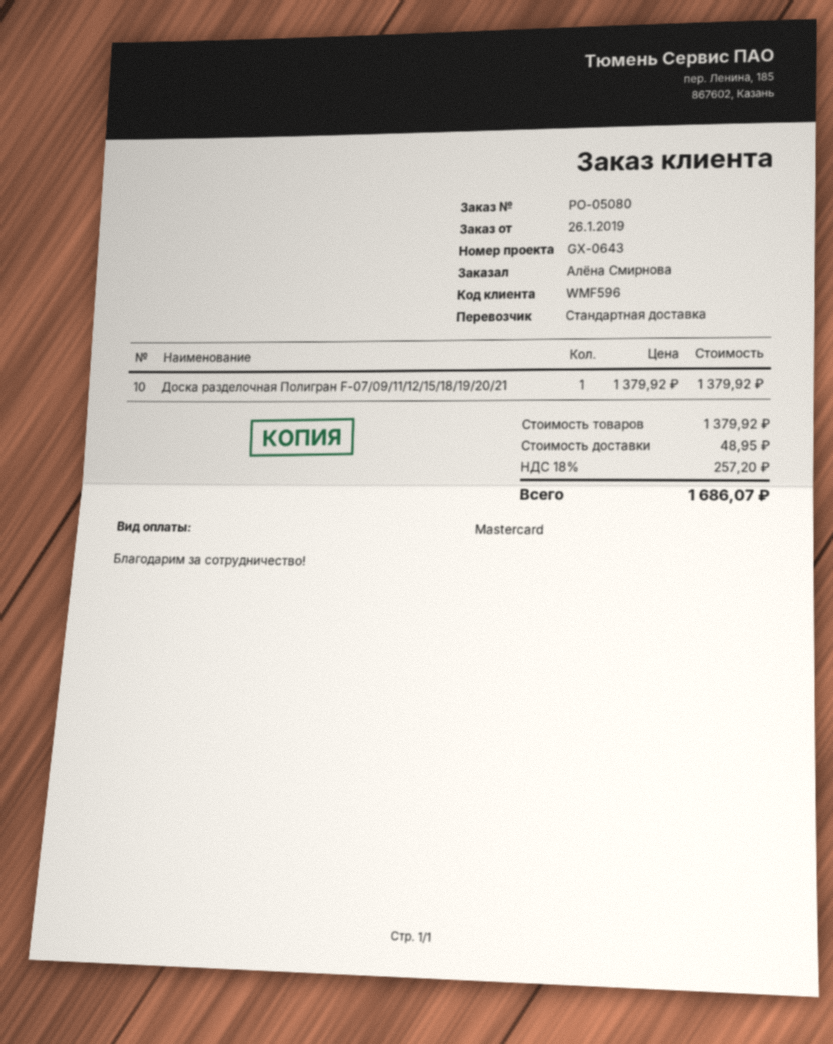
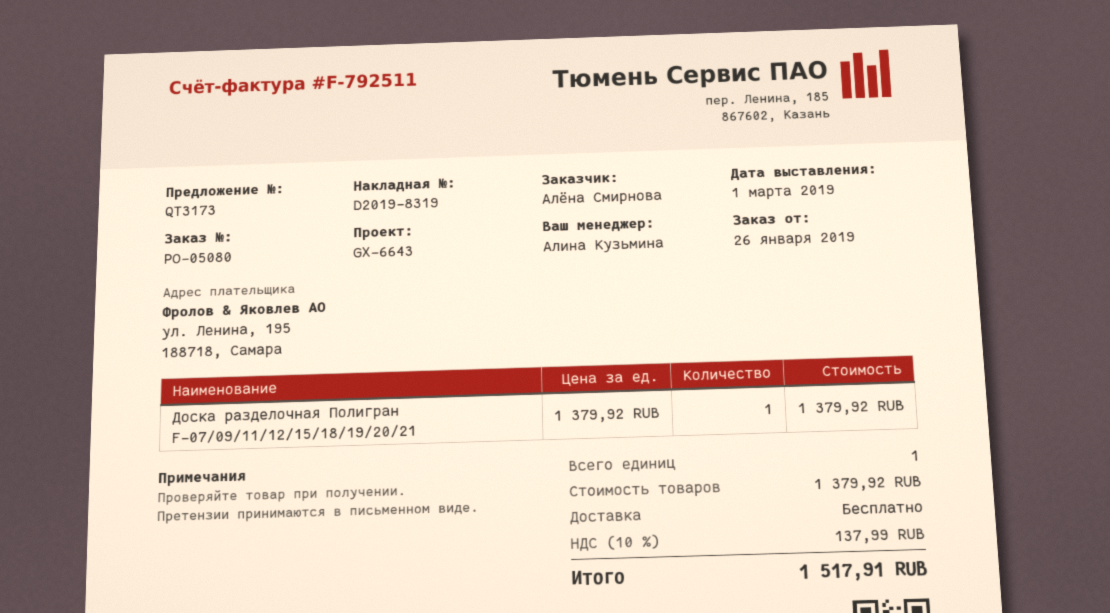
reference: GX-0643 -> GX-6643
shipping: 48.95 -> 0.00
tax: 18% = 257.20 -> 10% = 137.99
total: 1686.07 -> 1517.91

